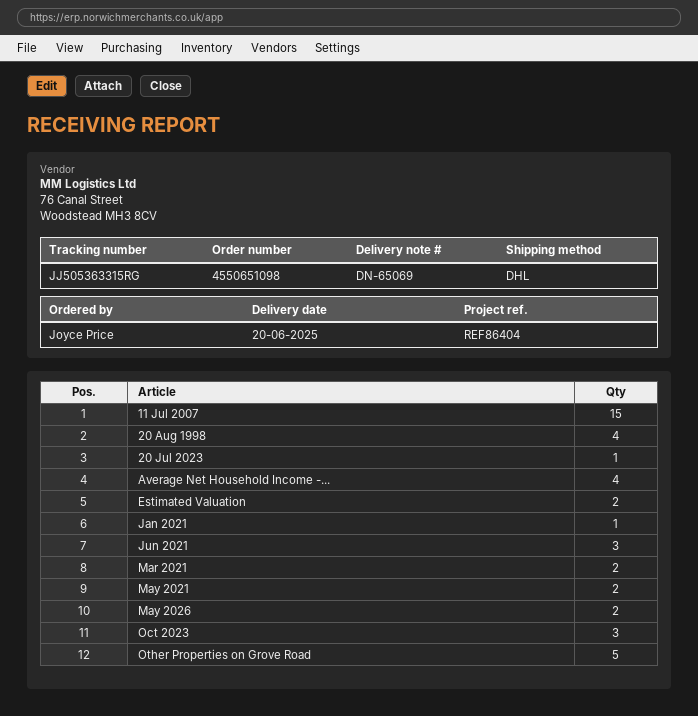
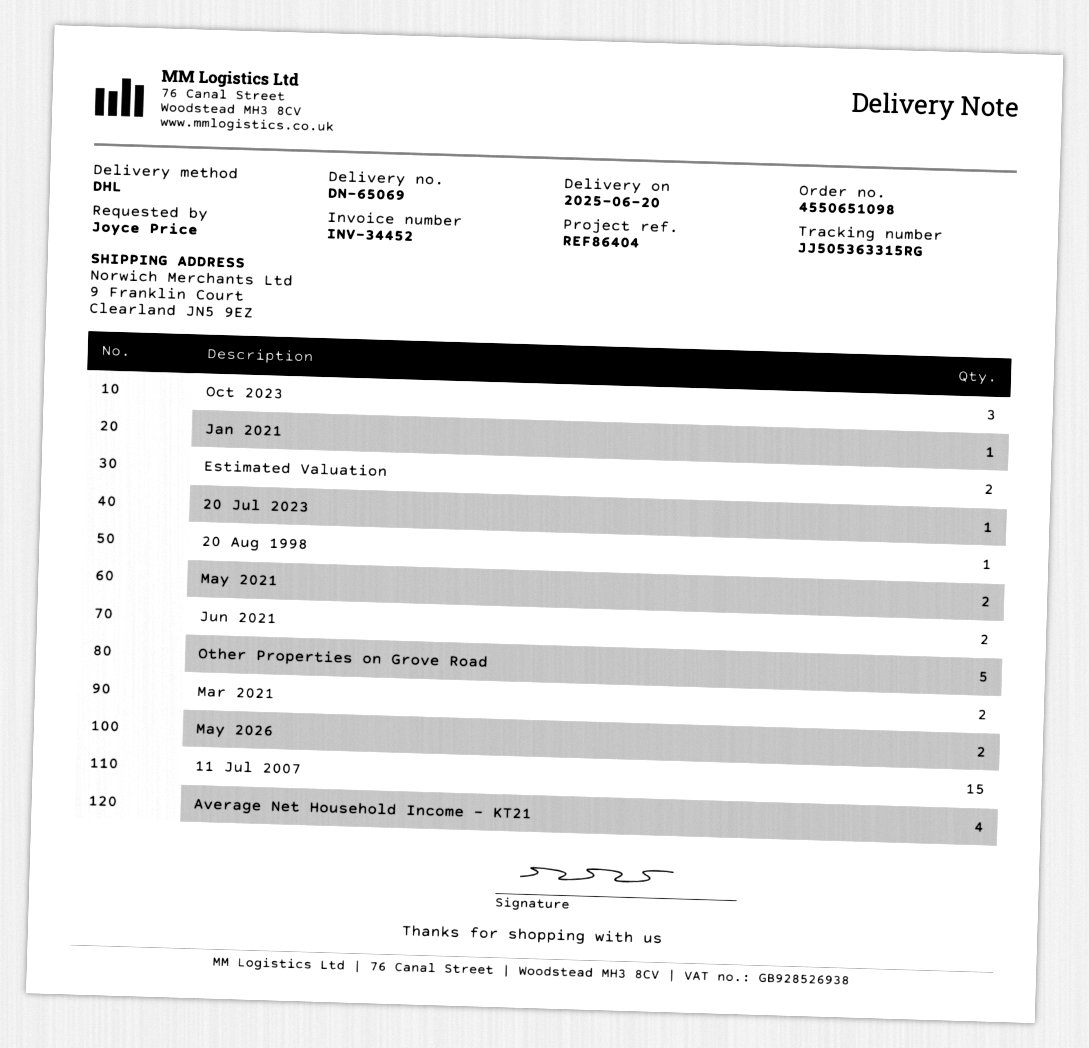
20 Aug 1998: 4 -> 1
Jun 2021: 3 -> 2

